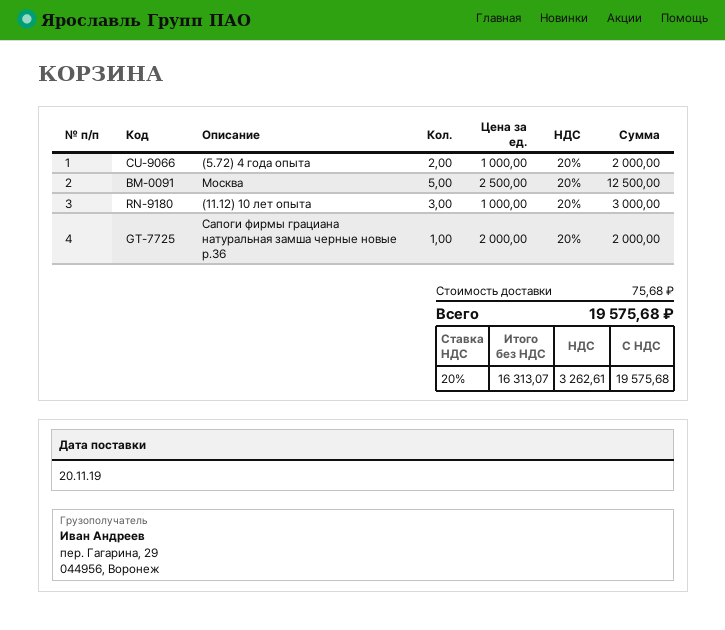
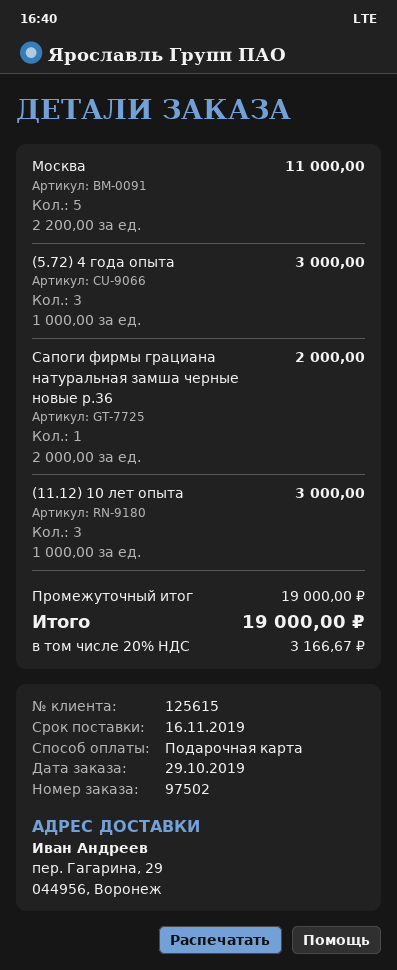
delivery date: 2019-11-20 -> 2019-11-16
(5.72) 4 года опыта: 2 x 1000.00 = 2000.00 -> 3 x 1000.00 = 3000.00
Москва: 5 x 2500.00 = 12500.00 -> 5 x 2200.00 = 11000.00
shipping: 75.68 -> none
tax: 20% = 3262.61 -> 20% = 3166.67
total: 19575.68 -> 19000.00

